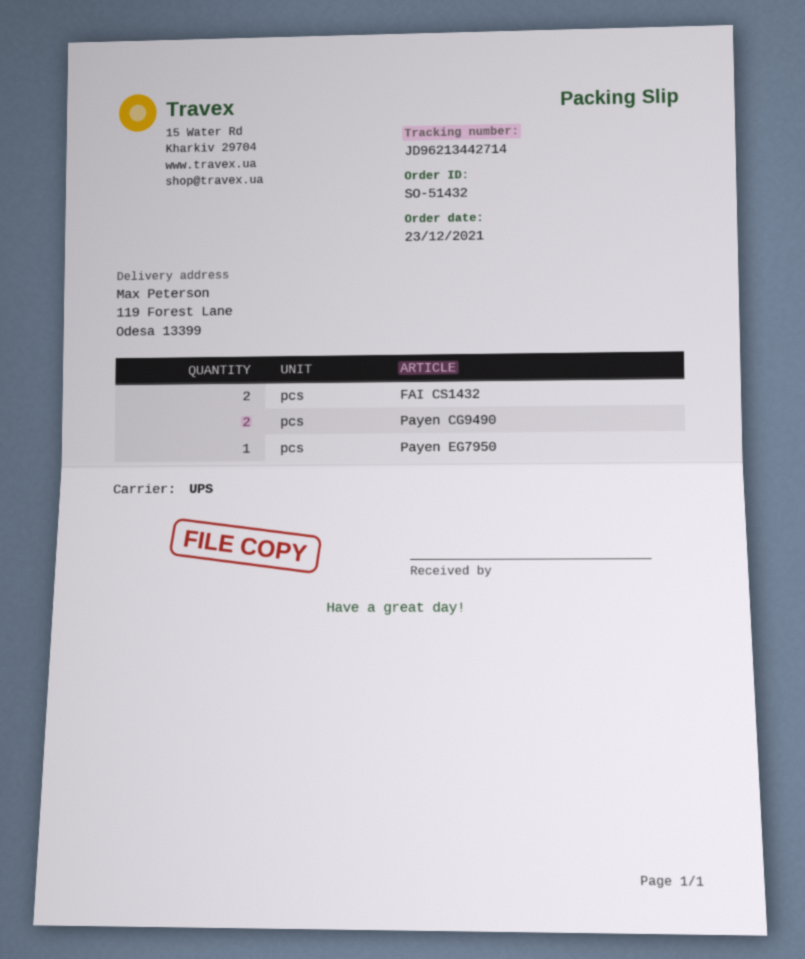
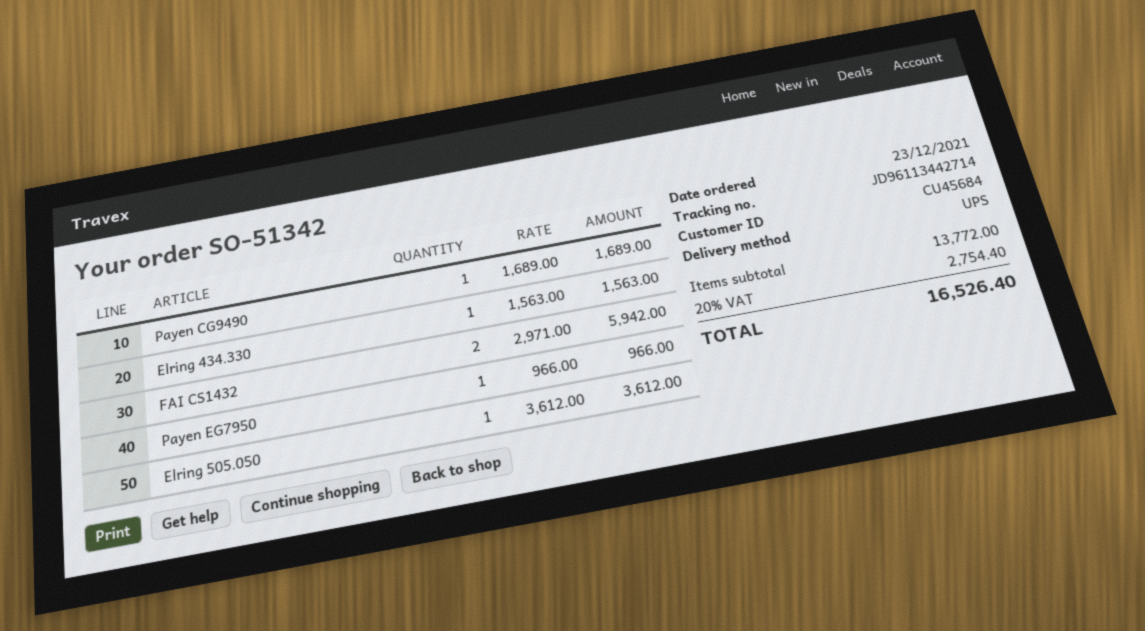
order number: SO-51432 -> SO-51342
tracking number: JD96213442714 -> JD96113442714
Payen CG9490: 2 -> 1
Elring 434.330: none -> 1
Elring 505.050: none -> 1

